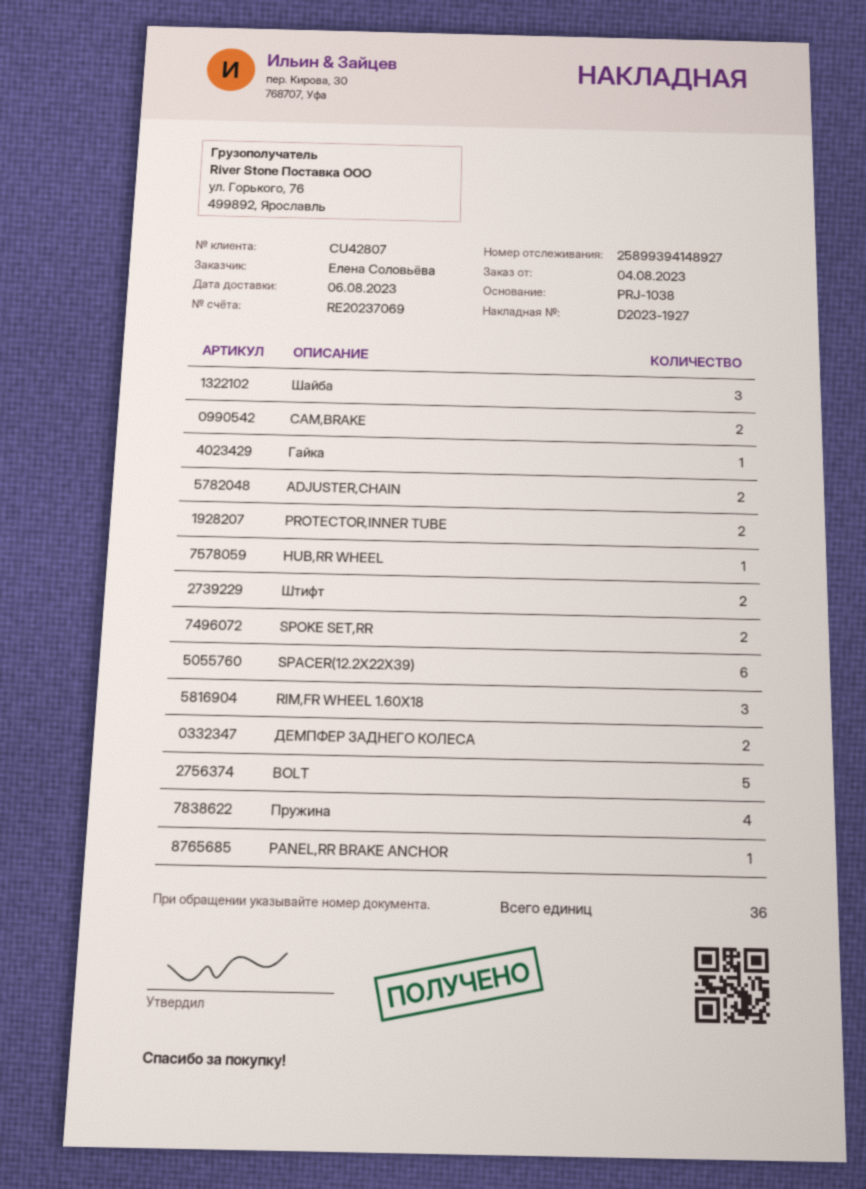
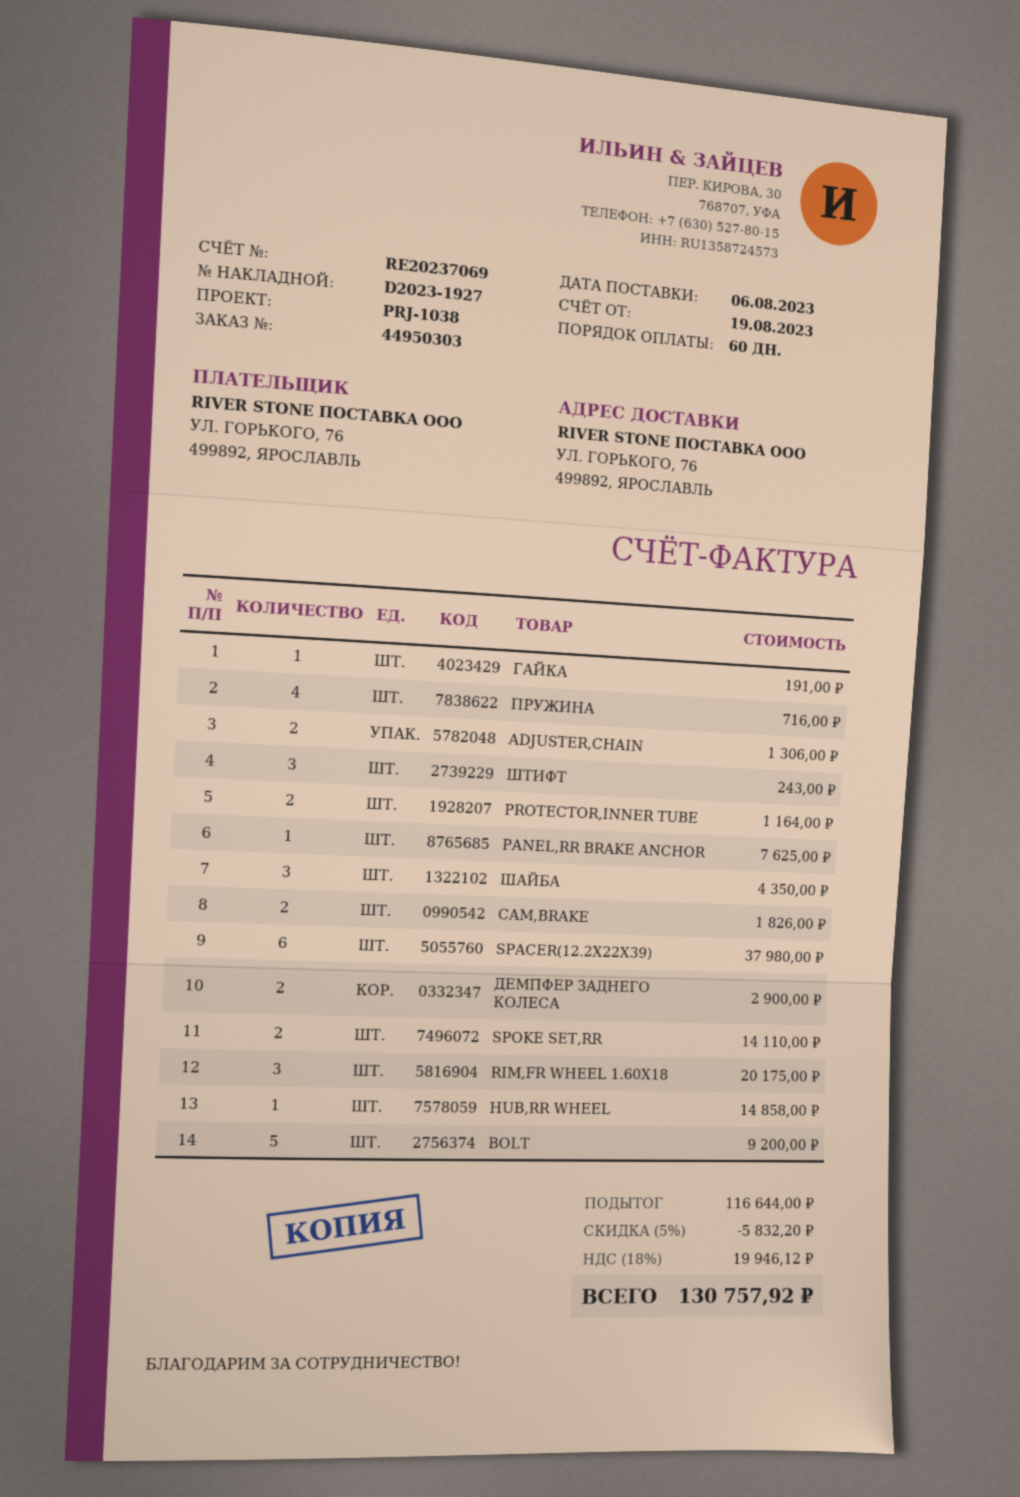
Штифт: 2 -> 3

